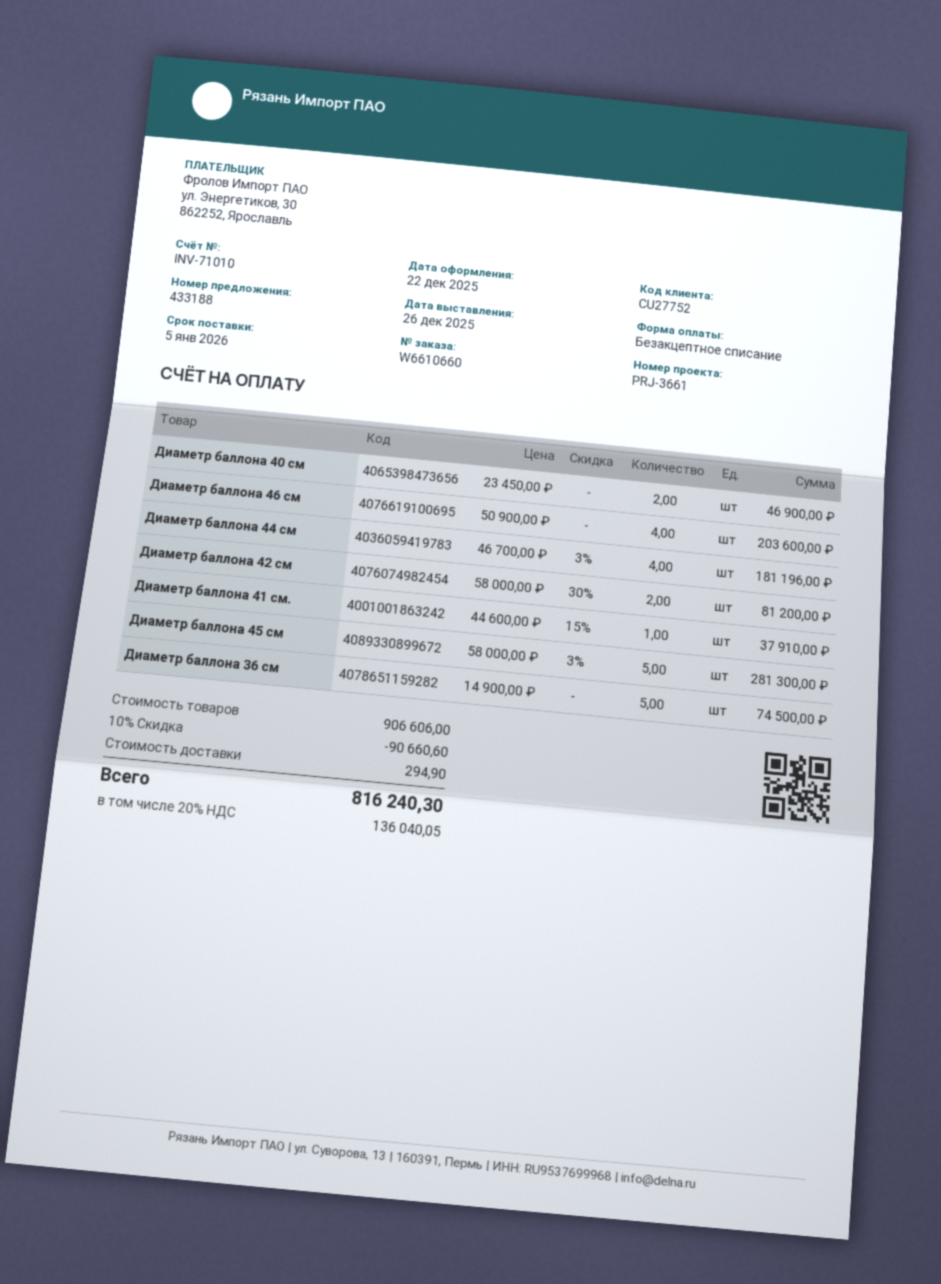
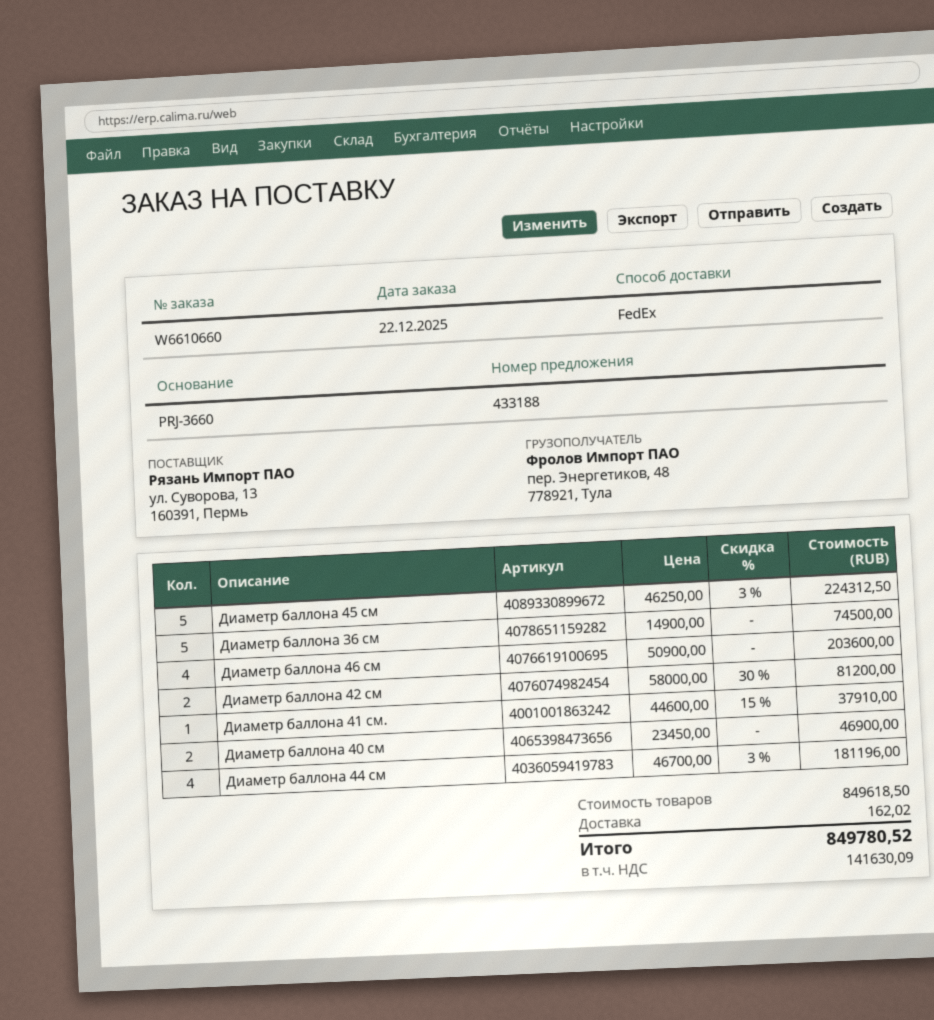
reference: PRJ-3661 -> PRJ-3660
Диаметр баллона 45 см: 5 x 58000.00 - 3% = 281300.00 -> 5 x 46250.00 - 3% = 224312.50
subtotal: 906606.00 -> 849618.50
discount: 10% = 90660.60 -> none
shipping: 294.90 -> 162.02
tax: 136040.05 -> 141630.09
total: 816240.30 -> 849780.52

